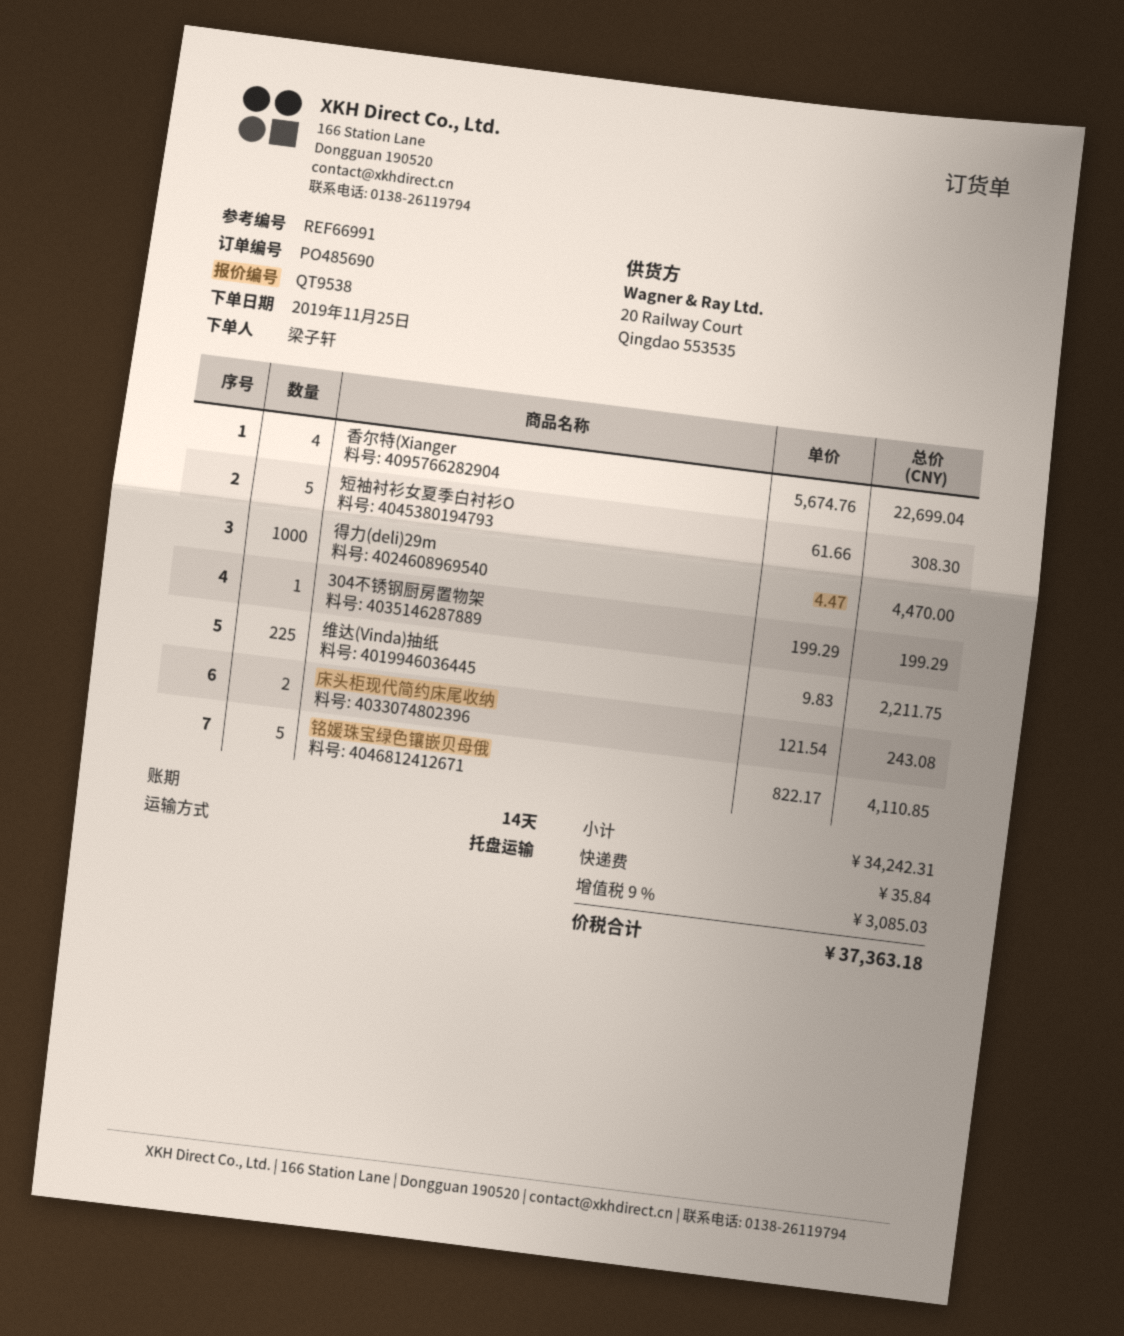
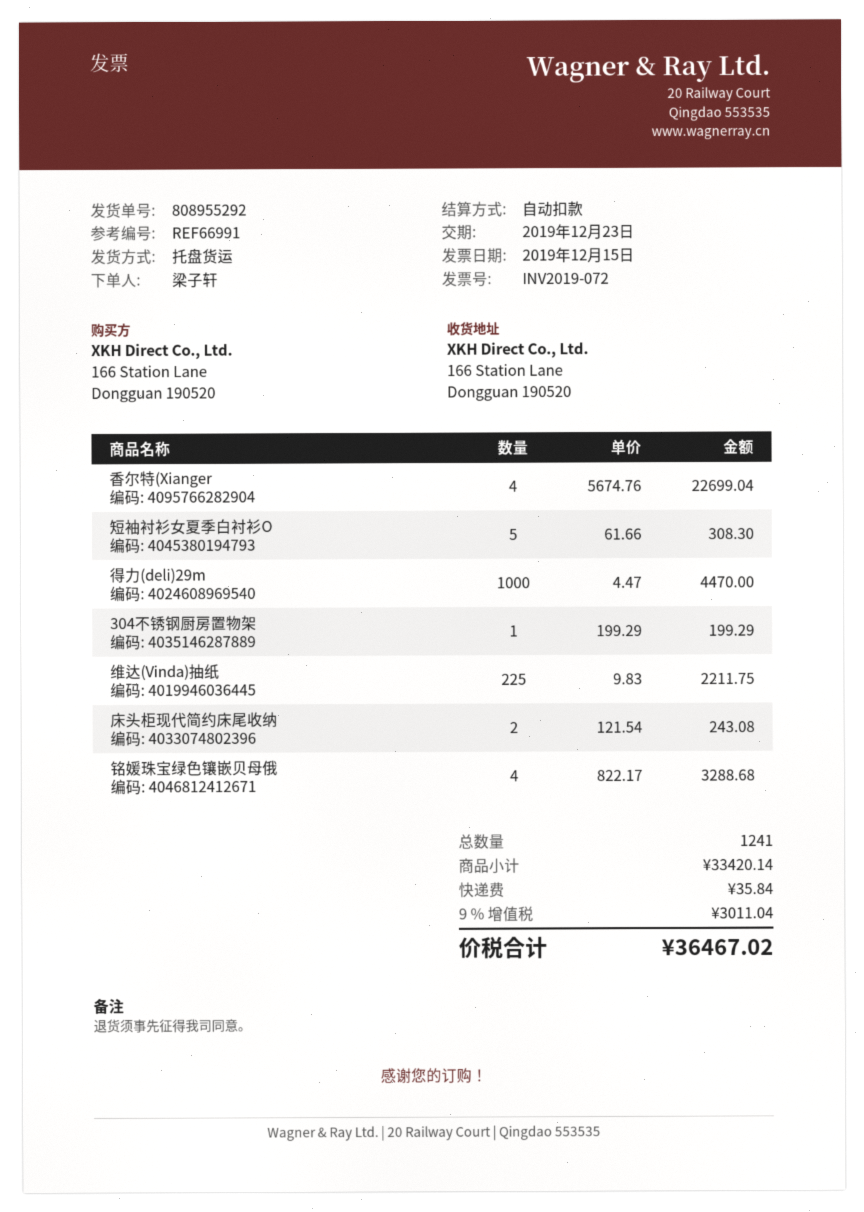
铭媛珠宝绿色镶嵌贝母俄: 5 x 822.17 = 4110.85 -> 4 x 822.17 = 3288.68
subtotal: 34242.31 -> 33420.14
tax: 9% = 3085.03 -> 9% = 3011.04
total: 37363.18 -> 36467.02

